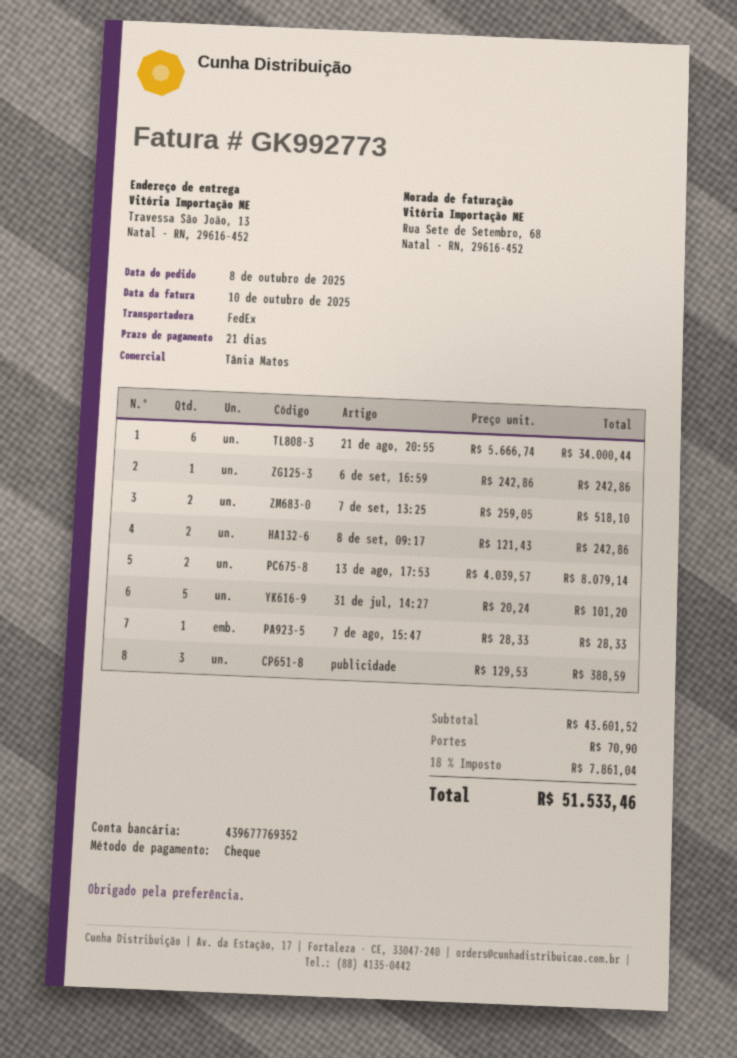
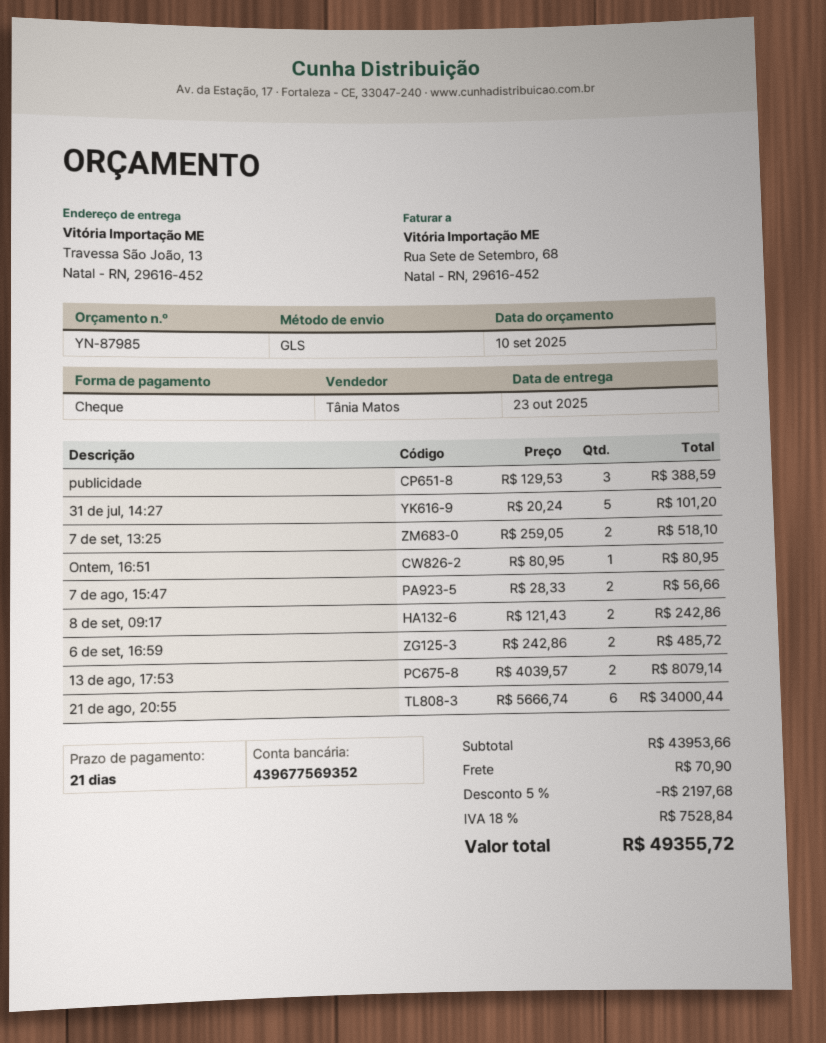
bank account: 439677769352 -> 439677569352
shipping method: FedEx -> GLS
6 de set, 16:59: 1 x 242.86 = 242.86 -> 2 x 242.86 = 485.72
7 de ago, 15:47: 1 x 28.33 = 28.33 -> 2 x 28.33 = 56.66
Ontem, 16:51: none -> 1 x 80.95 = 80.95
subtotal: 43601.52 -> 43953.66
discount: none -> 5% = 2197.68
tax: 18% = 7861.04 -> 18% = 7528.84
total: 51533.46 -> 49355.72

